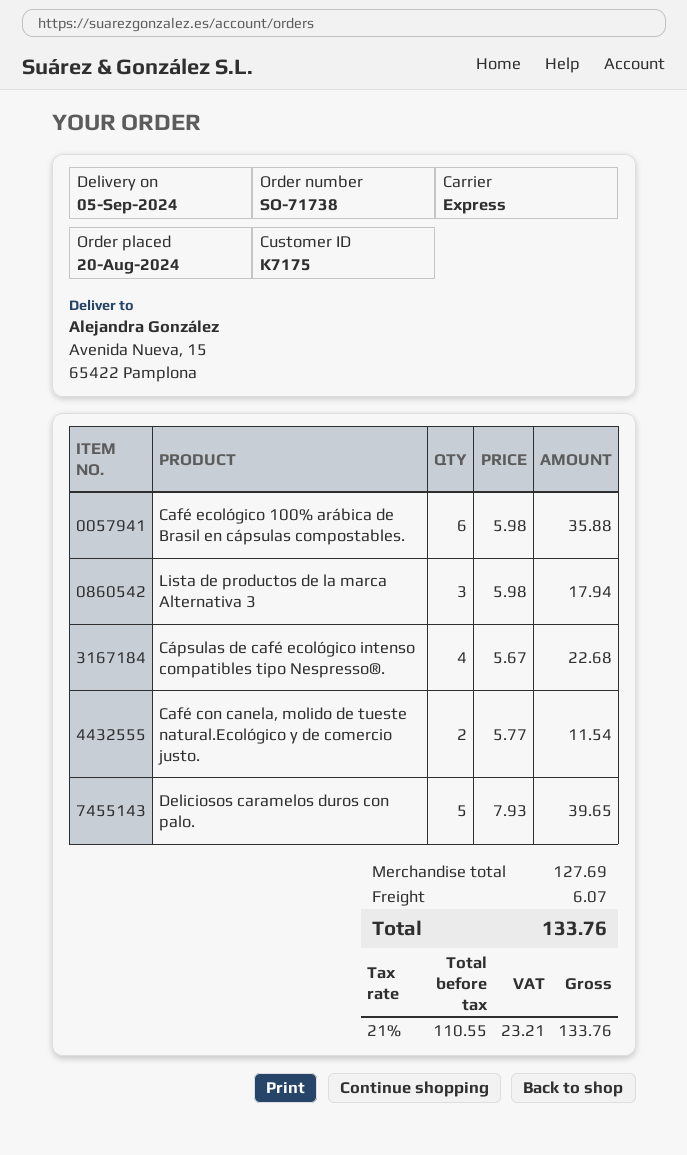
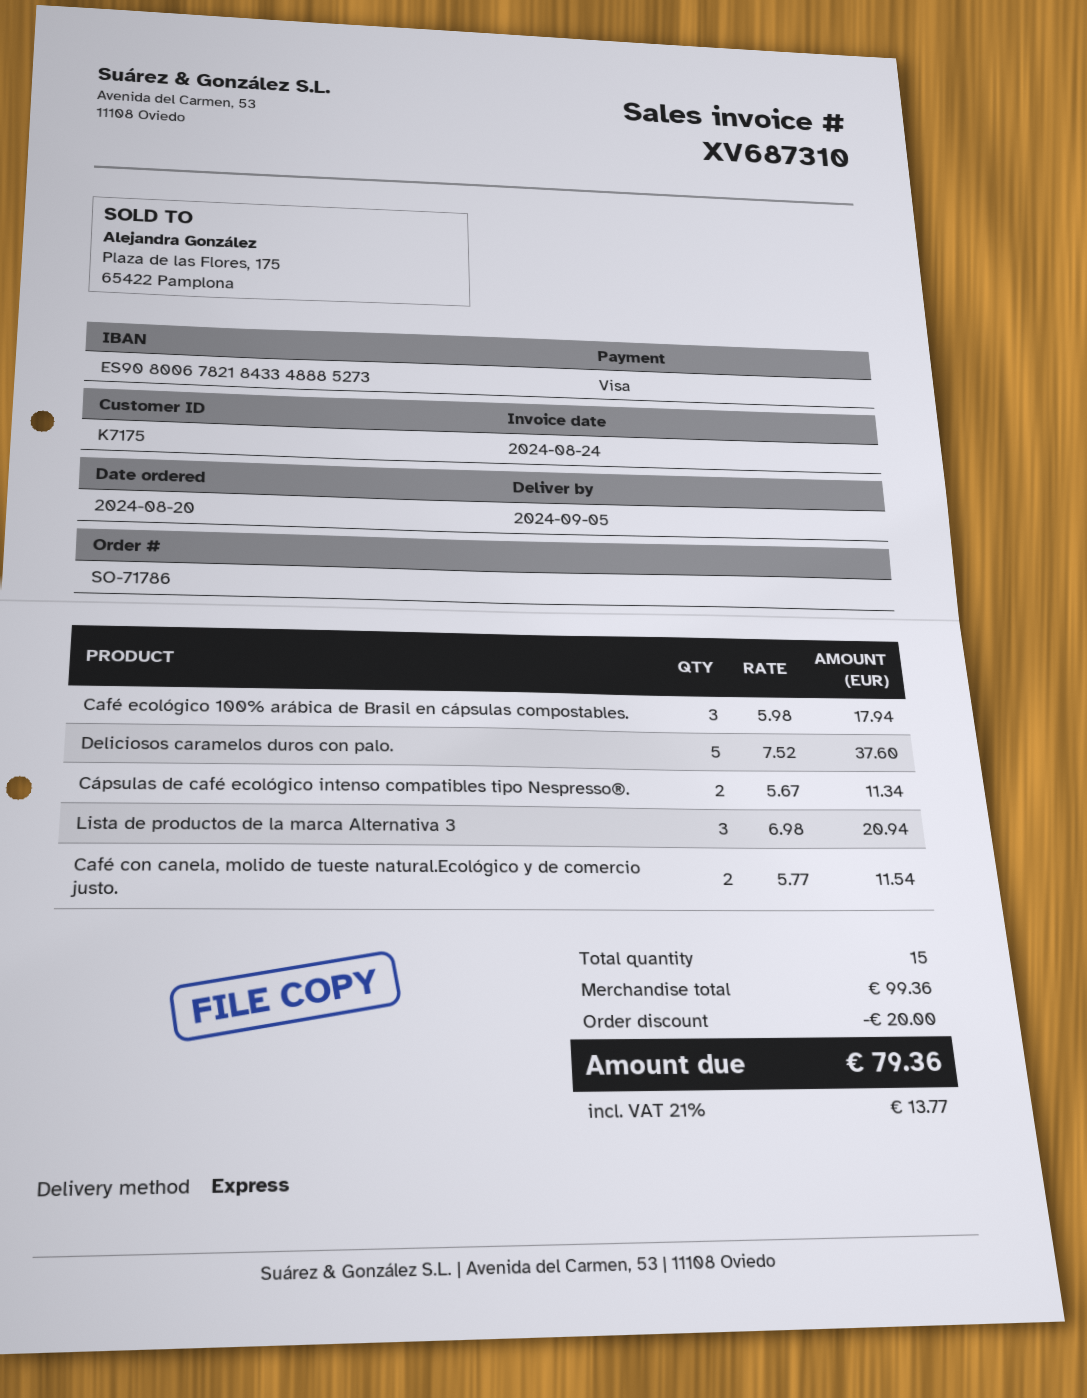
order number: SO-71738 -> SO-71786
Café ecológico 100% arábica de Brasil en cápsulas compostables.: 6 x 5.98 = 35.88 -> 3 x 5.98 = 17.94
Lista de productos de la marca Alternativa 3: 3 x 5.98 = 17.94 -> 3 x 6.98 = 20.94
Cápsulas de café ecológico intenso compatibles tipo Nespresso®.: 4 x 5.67 = 22.68 -> 2 x 5.67 = 11.34
Deliciosos caramelos duros con palo.: 5 x 7.93 = 39.65 -> 5 x 7.52 = 37.60
subtotal: 127.69 -> 99.36
discount: none -> 20.00
shipping: 6.07 -> none
tax: 21% = 23.21 -> 21% = 13.77
total: 133.76 -> 79.36

